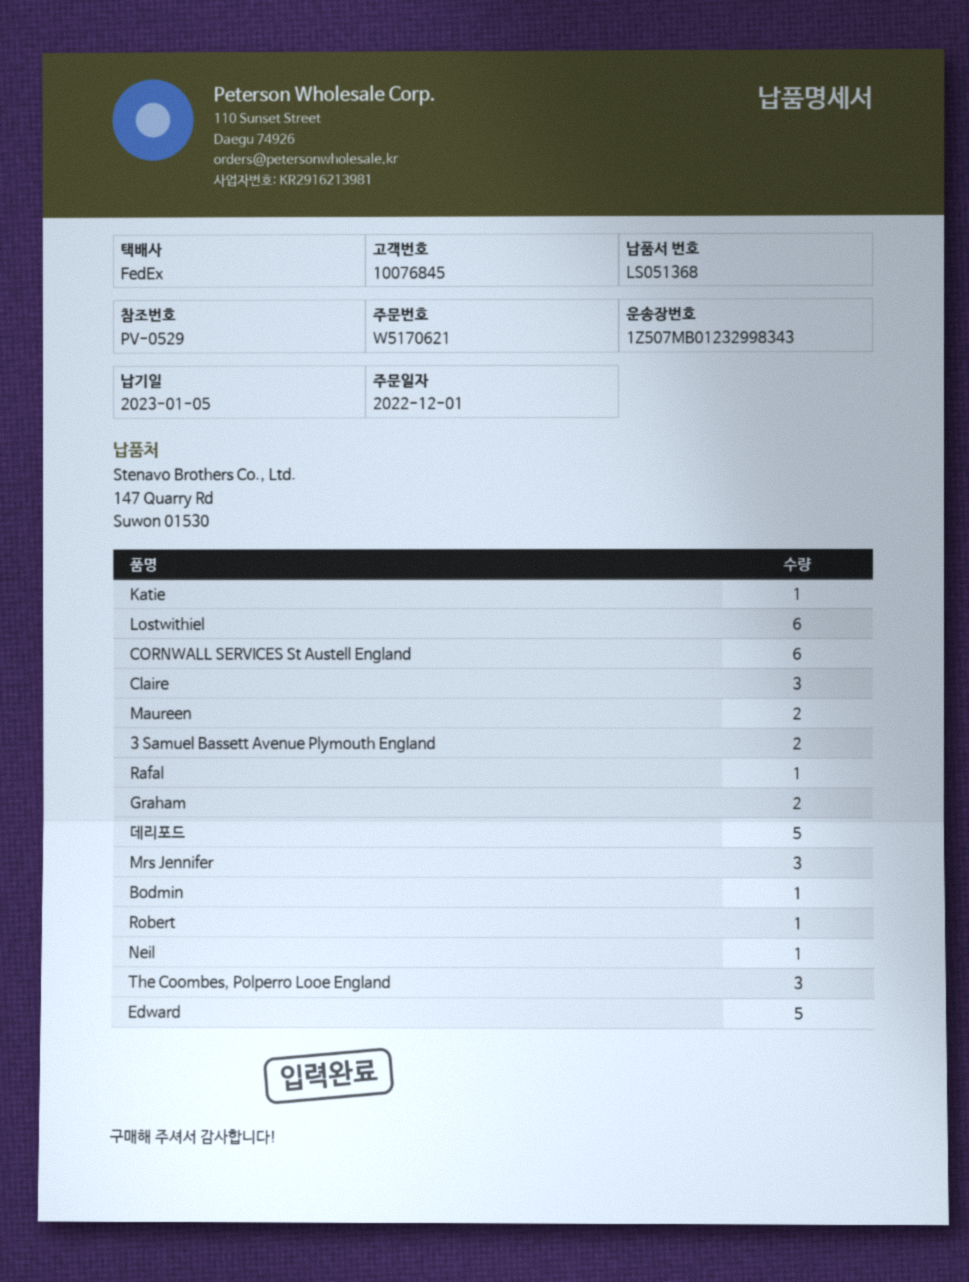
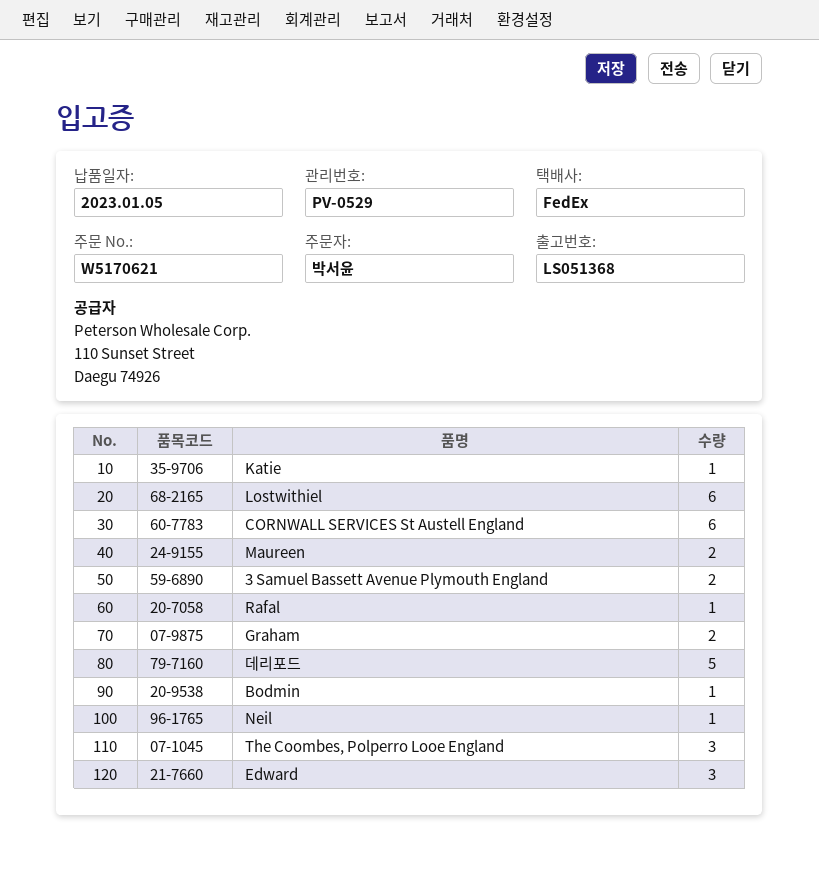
Claire: 3 -> none
Mrs Jennifer: 3 -> none
Robert: 1 -> none
Edward: 5 -> 3

